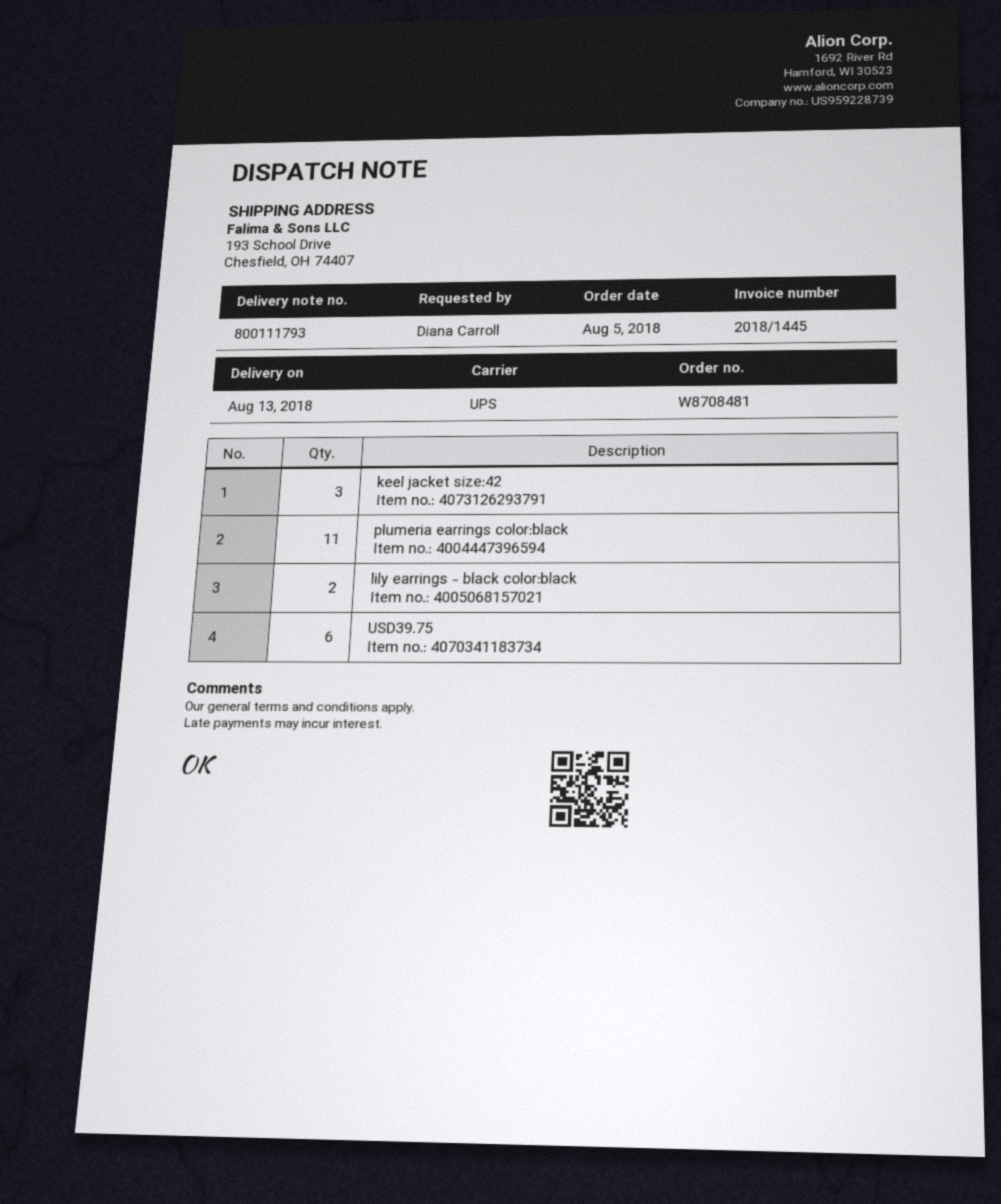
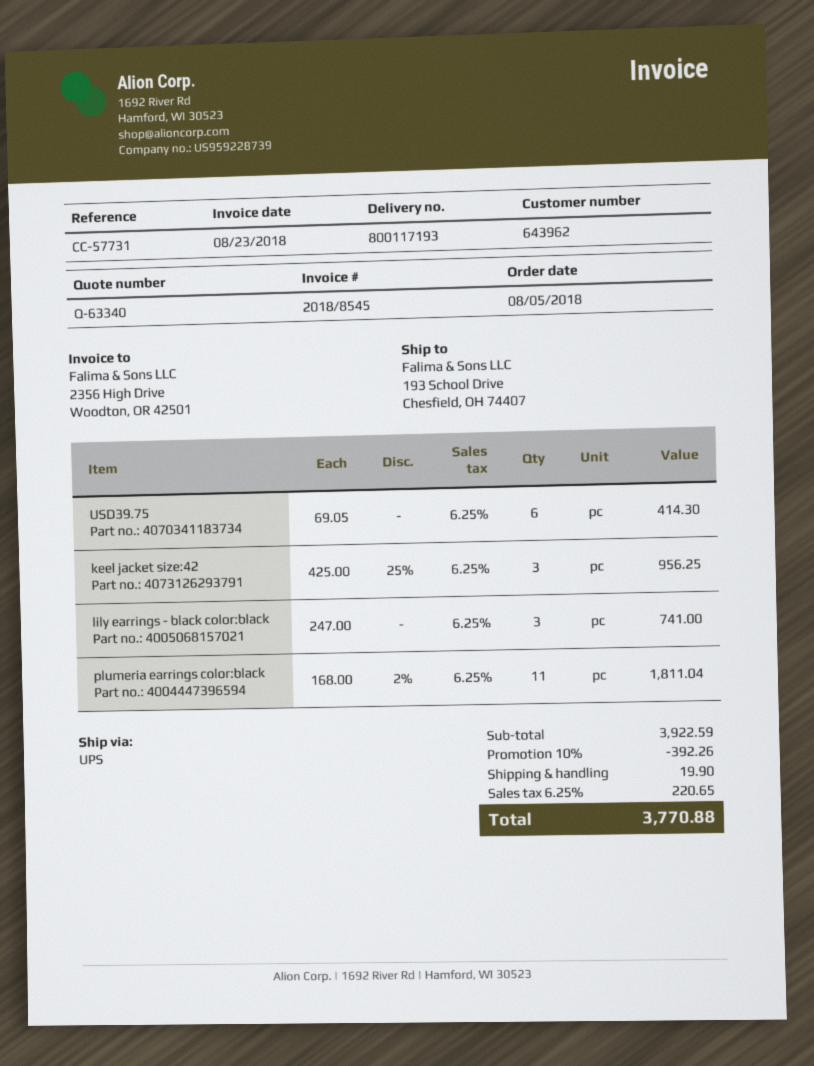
delivery note number: 800111793 -> 800117193
invoice number: 2018/1445 -> 2018/8545
lily earrings - black color:black: 2 -> 3

